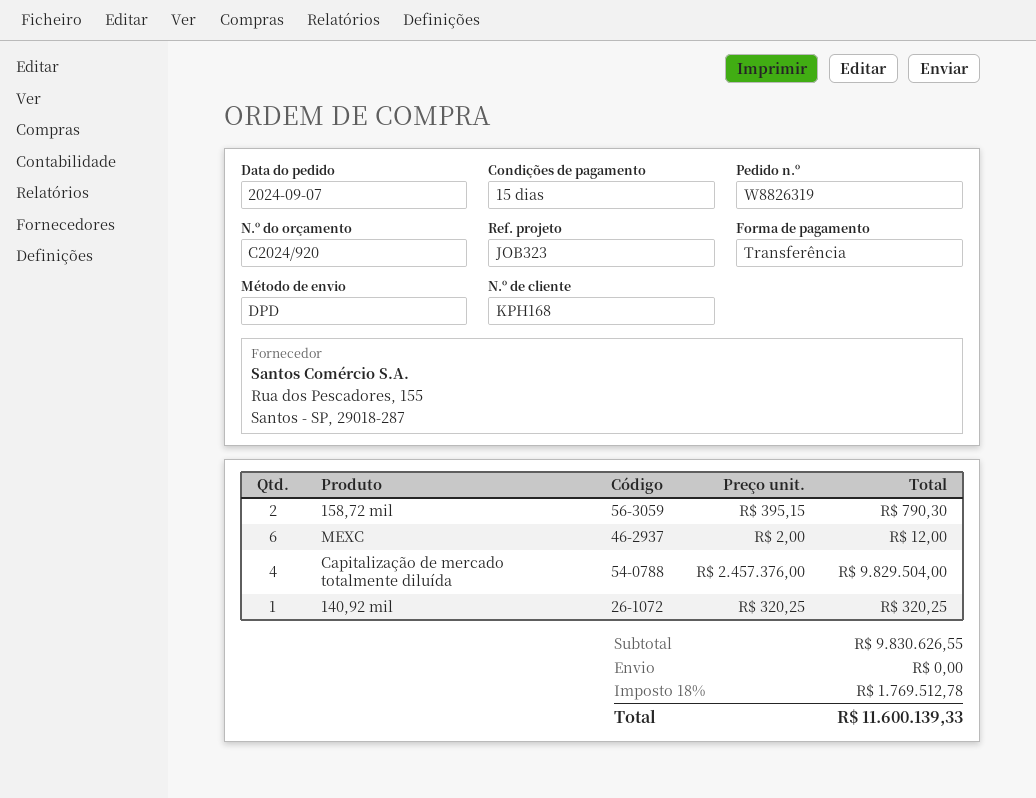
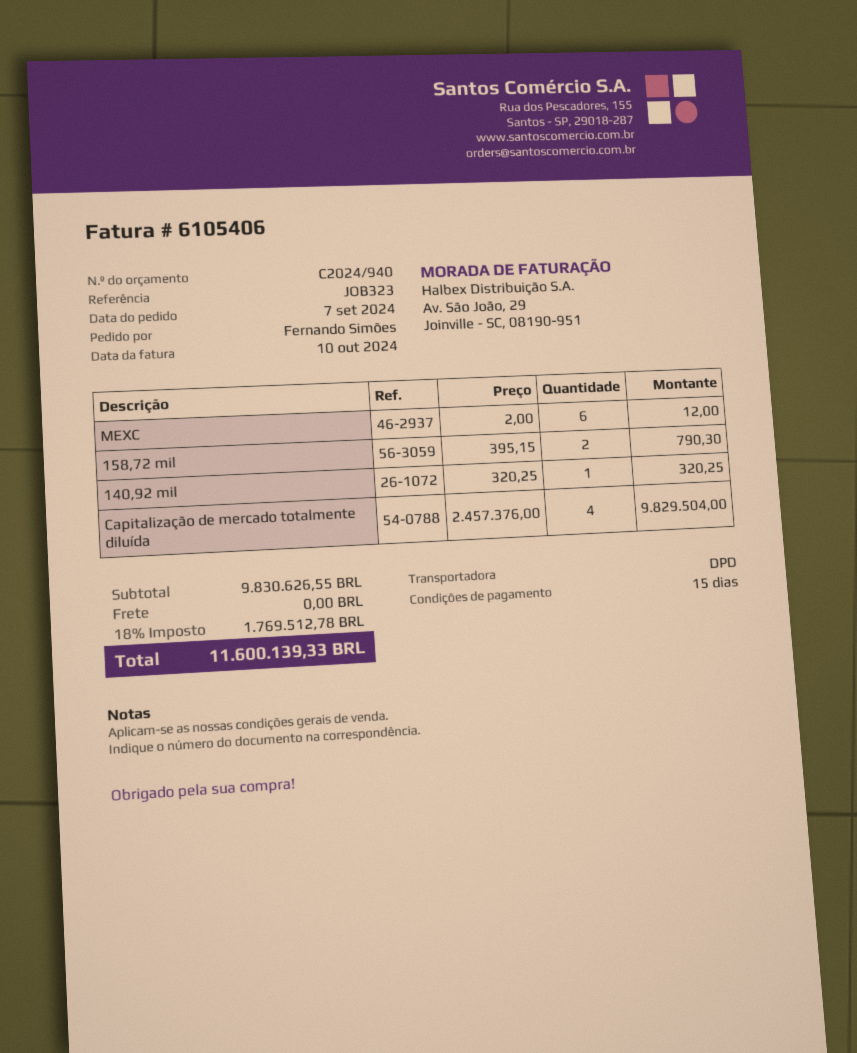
quote number: C2024/920 -> C2024/940

